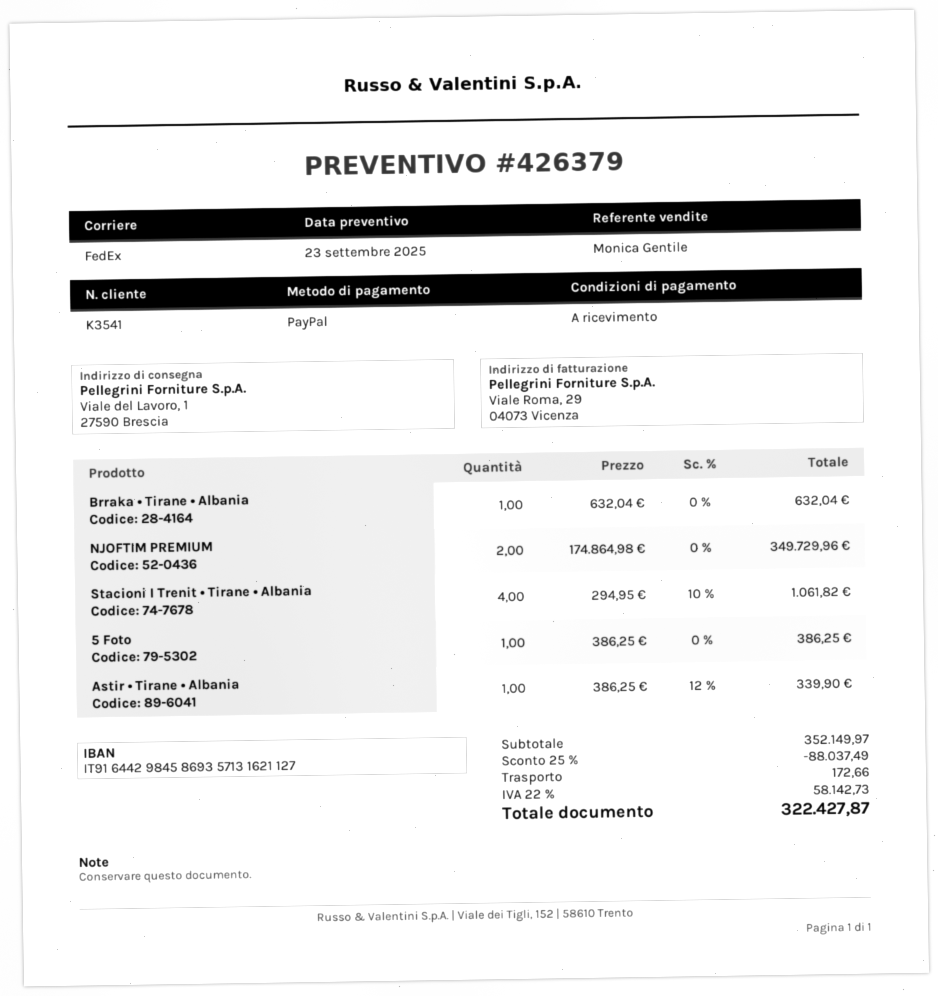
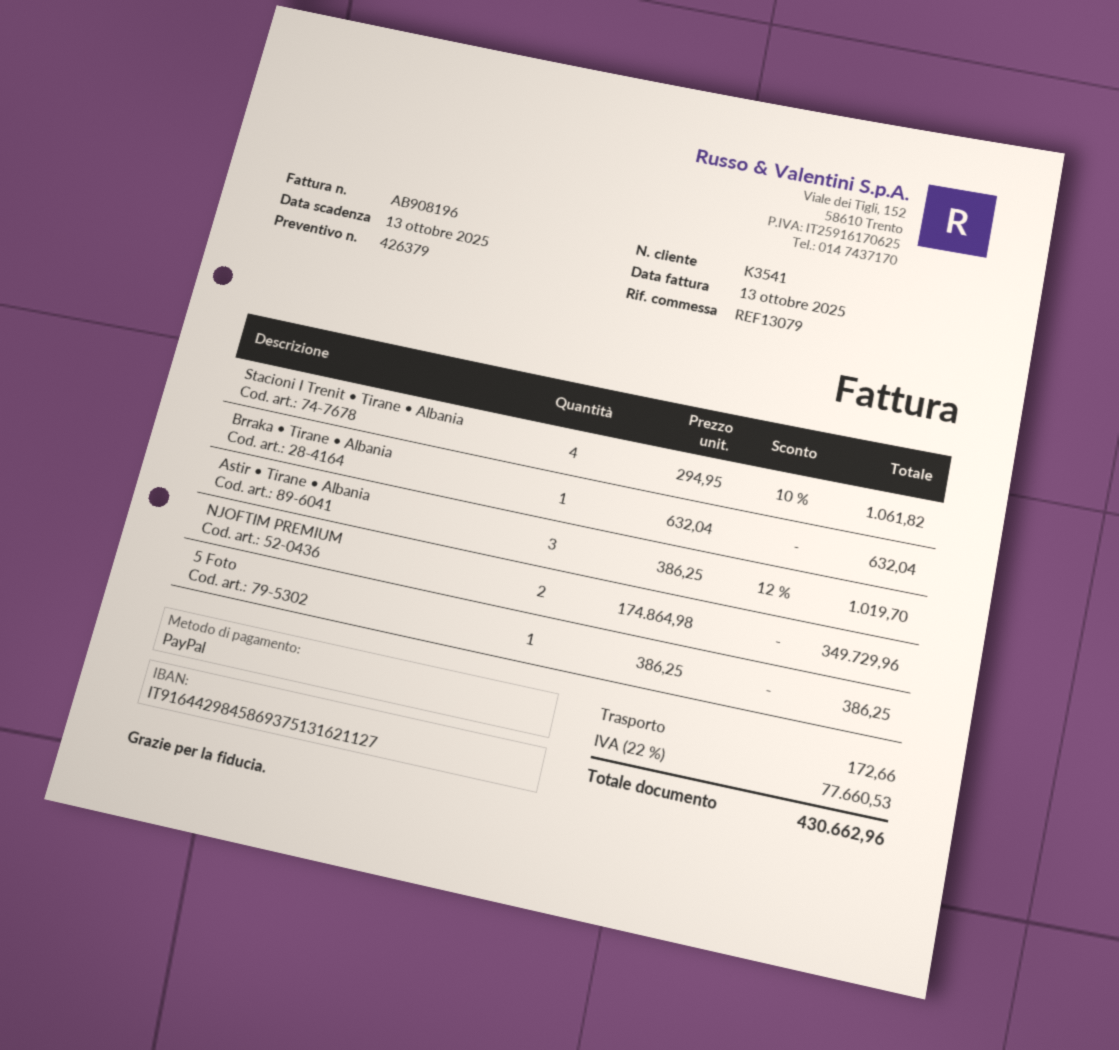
bank account: IT9164429845869357131621127 -> IT9164429845869375131621127
Astir • Tirane • Albania: 1 x 386.25 - 12% = 339.90 -> 3 x 386.25 - 12% = 1019.70
discount: 25% = 88037.49 -> none
tax: 22% = 58142.73 -> 22% = 77660.53
total: 322427.87 -> 430662.96

